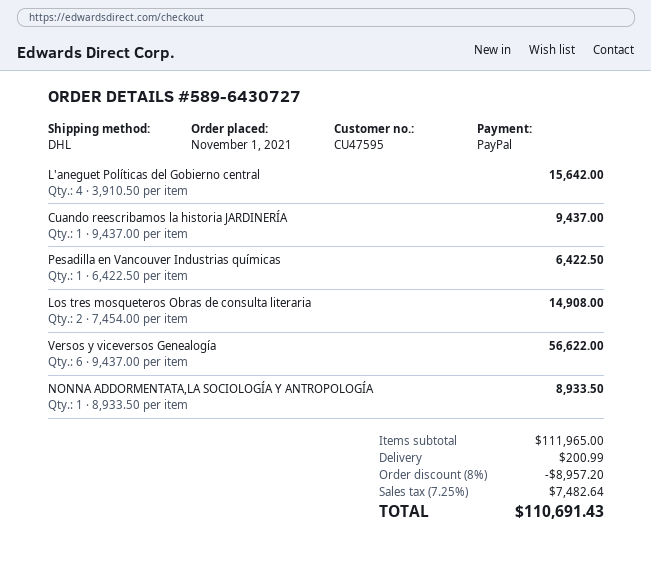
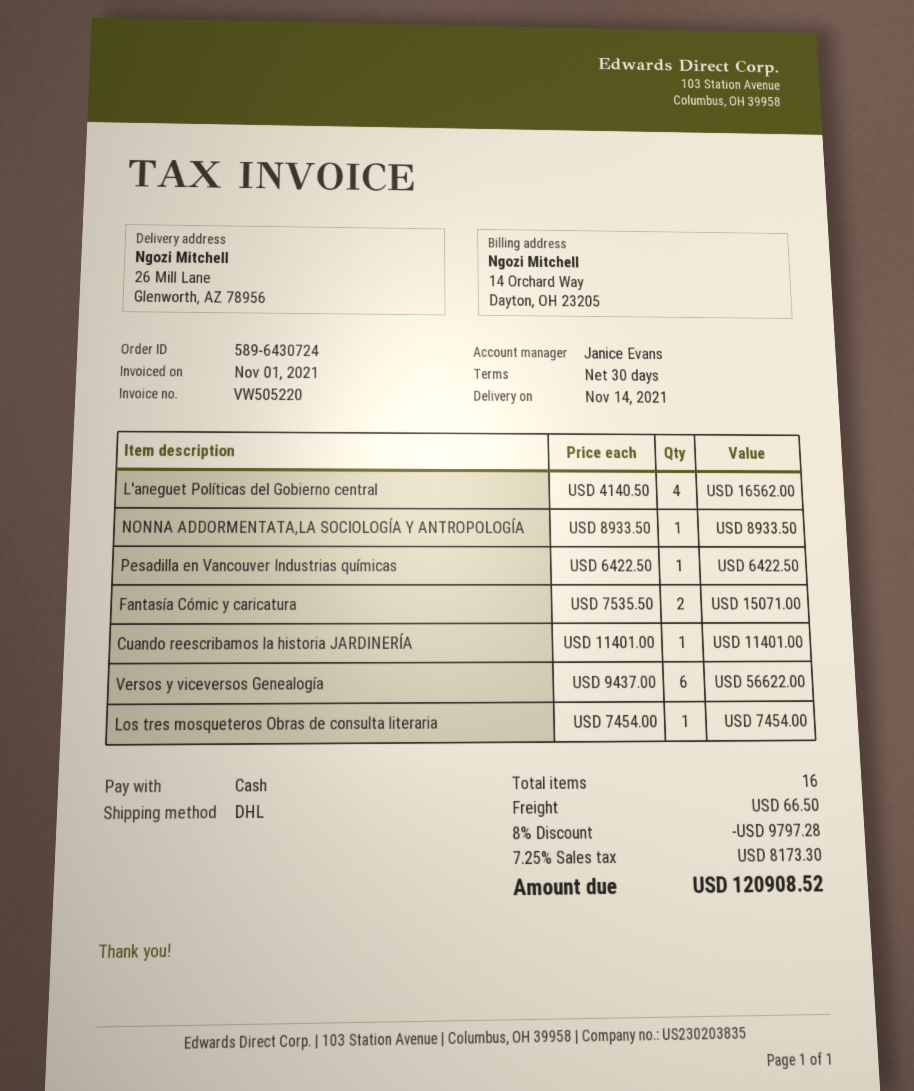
order number: 589-6430727 -> 589-6430724
payment method: PayPal -> cash
L'aneguet Políticas del Gobierno central: 4 x 3910.50 = 15642.00 -> 4 x 4140.50 = 16562.00
Cuando reescribamos la historia JARDINERÍA: 1 x 9437.00 = 9437.00 -> 1 x 11401.00 = 11401.00
Los tres mosqueteros Obras de consulta literaria: 2 x 7454.00 = 14908.00 -> 1 x 7454.00 = 7454.00
Fantasía Cómic y caricatura: none -> 2 x 7535.50 = 15071.00
discount: 8% = 8957.20 -> 8% = 9797.28
shipping: 200.99 -> 66.50
tax: 7.25% = 7482.64 -> 7.25% = 8173.30
total: 110691.43 -> 120908.52

